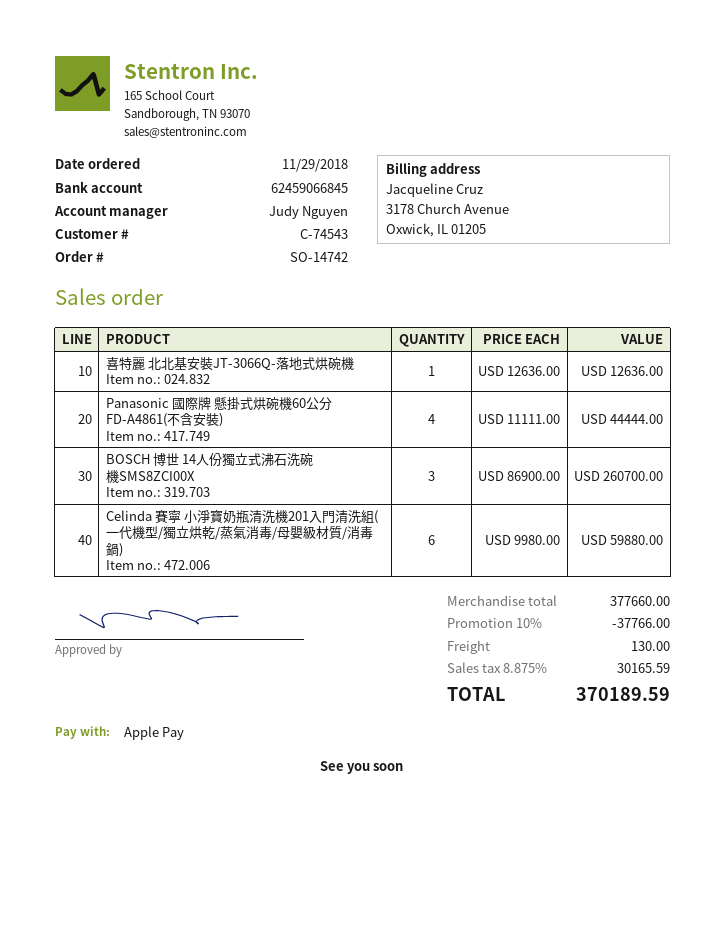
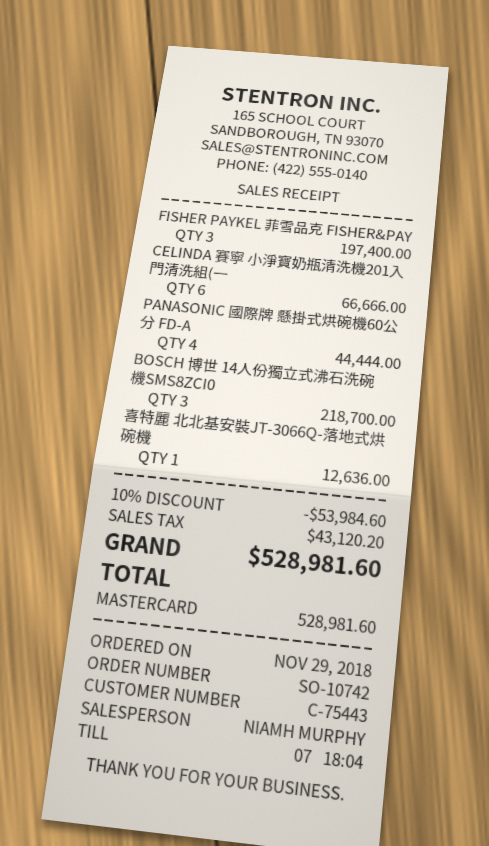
order number: SO-14742 -> SO-10742
customer number: C-74543 -> C-75443
sales rep: Judy Nguyen -> NIAMH MURPHY
payment method: Apple Pay -> Mastercard
BOSCH 博世 14人份獨立式沸石洗碗機SMS8ZCI00X: 3 for 260700.00 -> 3 for 218700.00
Celinda 賽寧 小淨寶奶瓶清洗機201入門清洗組(一代機型/獨立烘乾/蒸氣消毒/母嬰級材質/消毒鍋): 6 for 59880.00 -> 6 for 66666.00
FISHER PAYKEL 菲雪品克 FISHER&PAY: none -> 3 for 197400.00
discount: 10% = 37766.00 -> 10% = 53984.60
shipping: 130.00 -> none
tax: 30165.59 -> 43120.20
total: 370189.59 -> 528981.60

